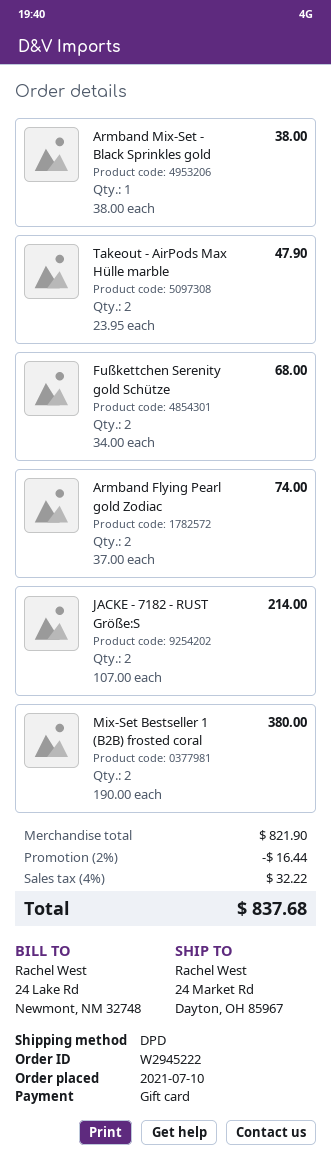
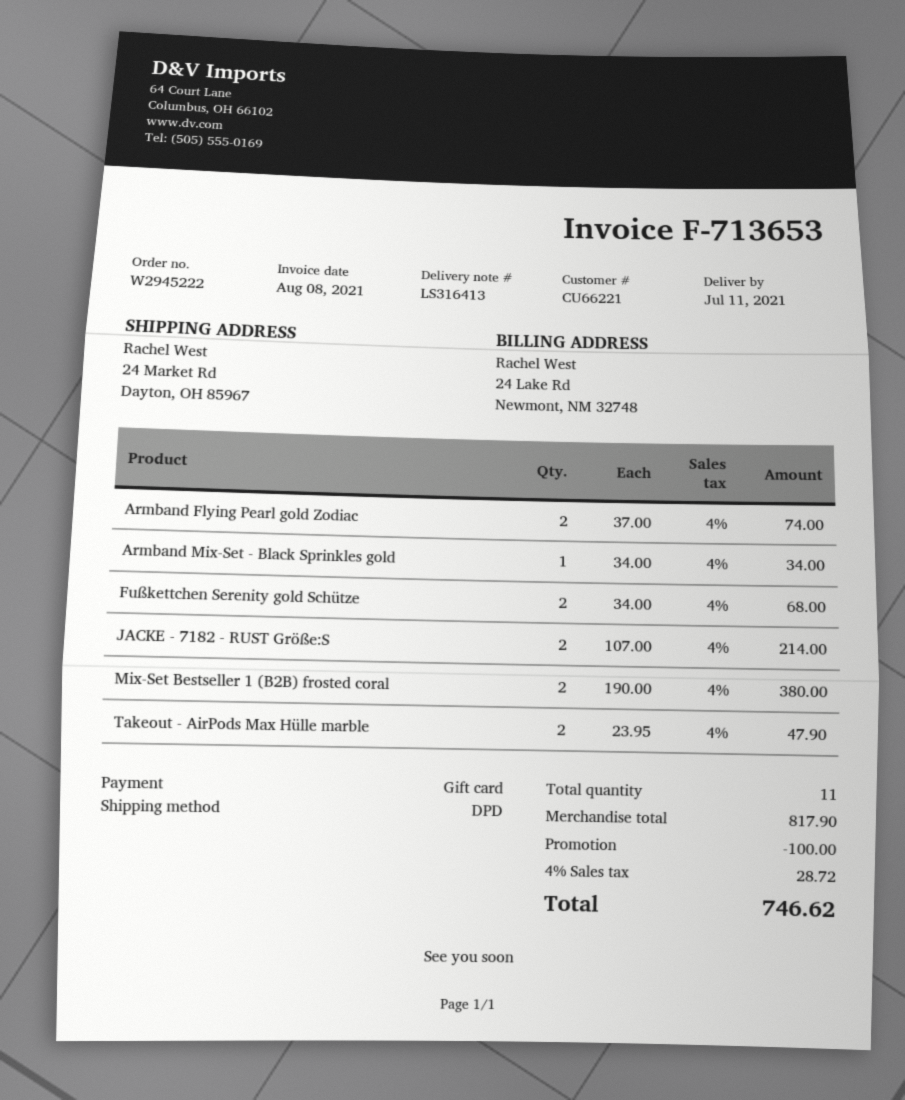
Armband Mix-Set - Black Sprinkles gold: 1 x 38.00 = 38.00 -> 1 x 34.00 = 34.00
subtotal: 821.90 -> 817.90
discount: 16.44 -> 100.00
tax: 4% = 32.22 -> 4% = 28.72
total: 837.68 -> 746.62

